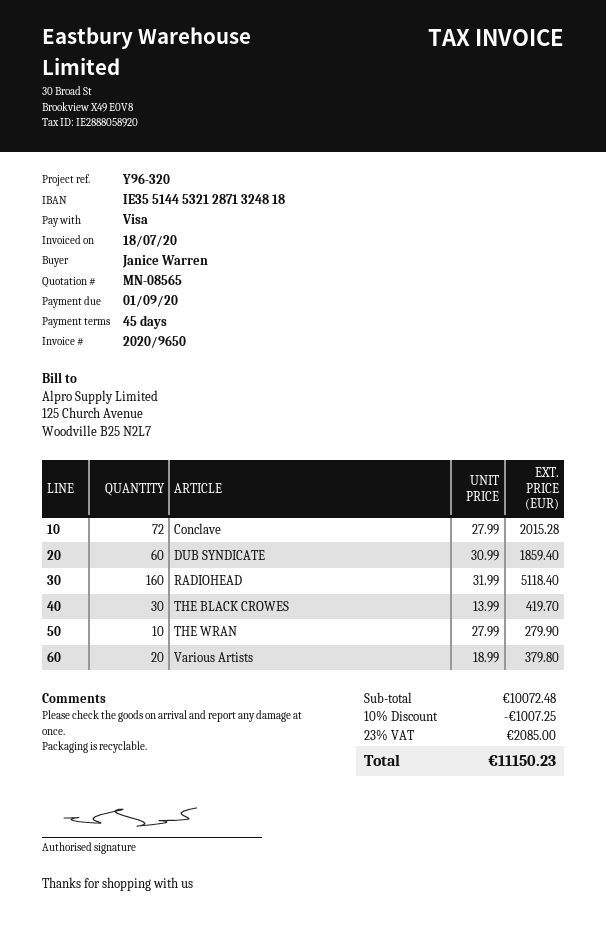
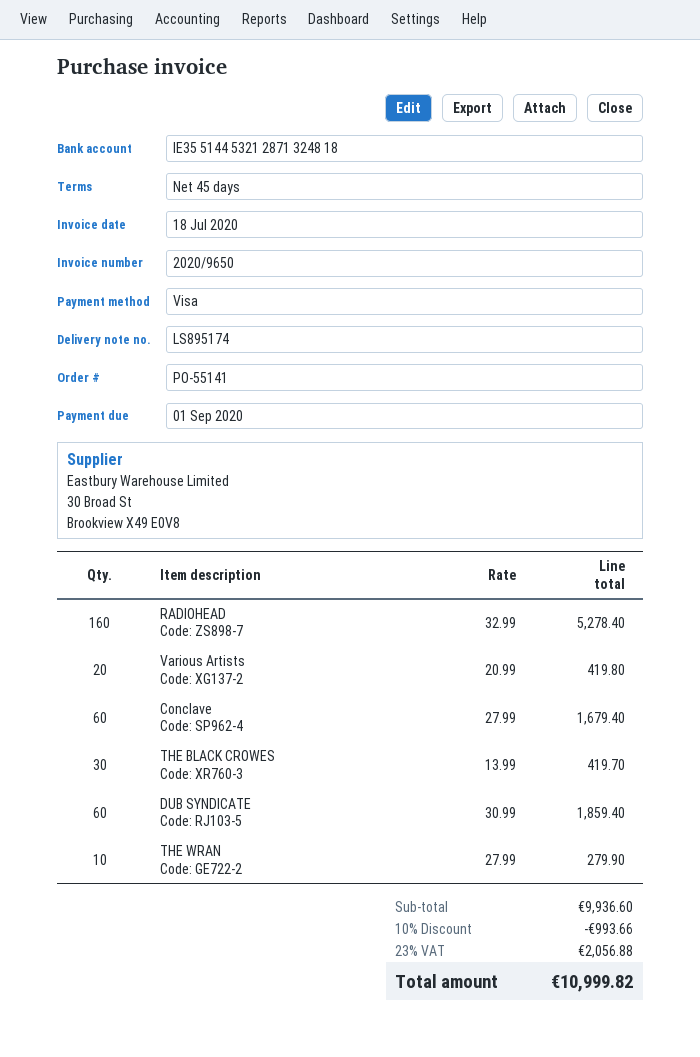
Conclave: 72 x 27.99 = 2015.28 -> 60 x 27.99 = 1679.40
RADIOHEAD: 160 x 31.99 = 5118.40 -> 160 x 32.99 = 5278.40
Various Artists: 20 x 18.99 = 379.80 -> 20 x 20.99 = 419.80
subtotal: 10072.48 -> 9936.60
discount: 10% = 1007.25 -> 10% = 993.66
tax: 23% = 2085.00 -> 23% = 2056.88
total: 11150.23 -> 10999.82

